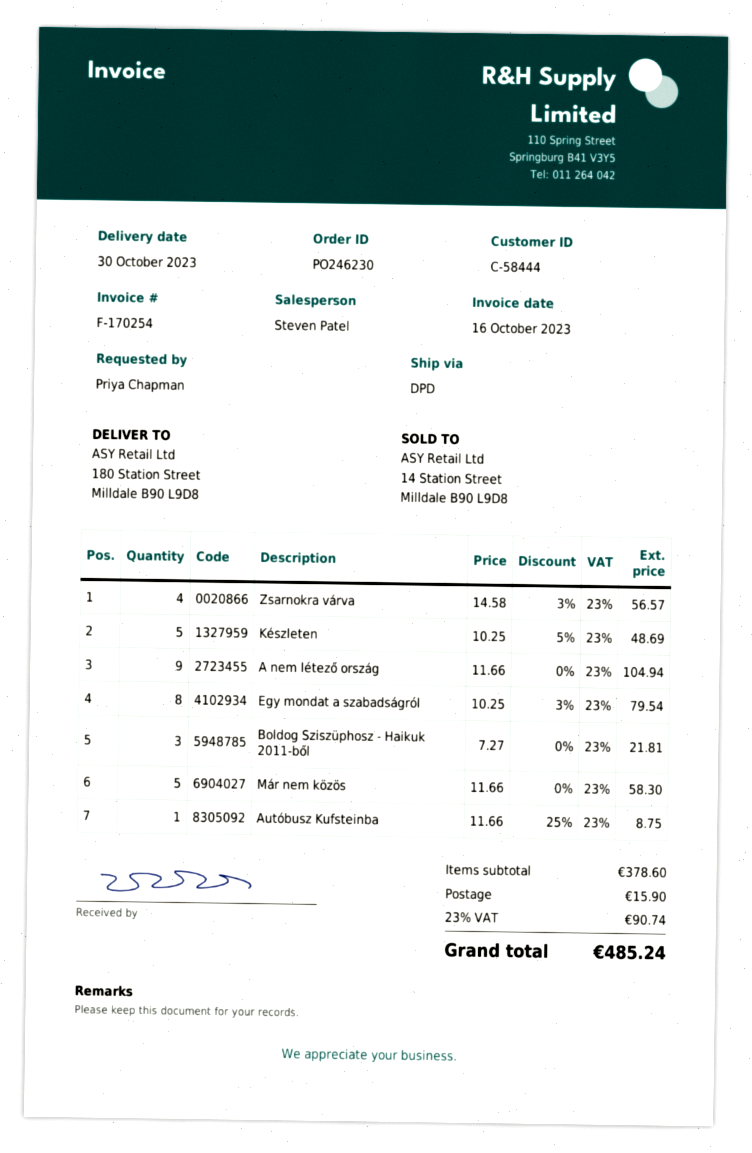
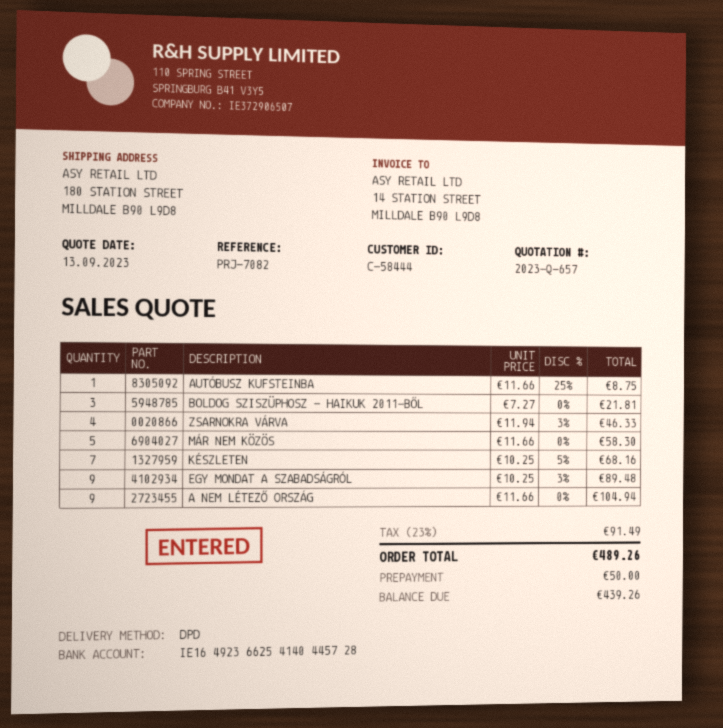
Zsarnokra várva: 4 x 14.58 - 3% = 56.57 -> 4 x 11.94 - 3% = 46.33
Készleten: 5 x 10.25 - 5% = 48.69 -> 7 x 10.25 - 5% = 68.16
Egy mondat a szabadságról: 8 x 10.25 - 3% = 79.54 -> 9 x 10.25 - 3% = 89.48
shipping: 15.90 -> none
tax: 23% = 90.74 -> 23% = 91.49
total: 485.24 -> 489.26

